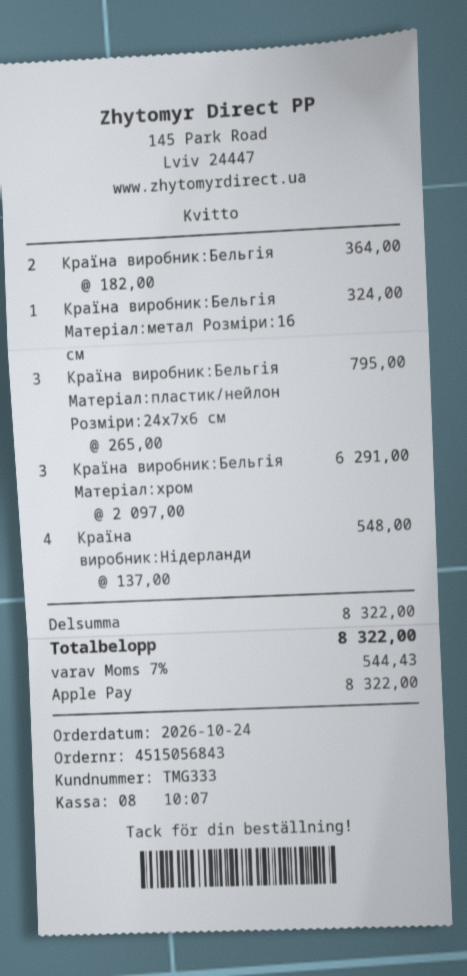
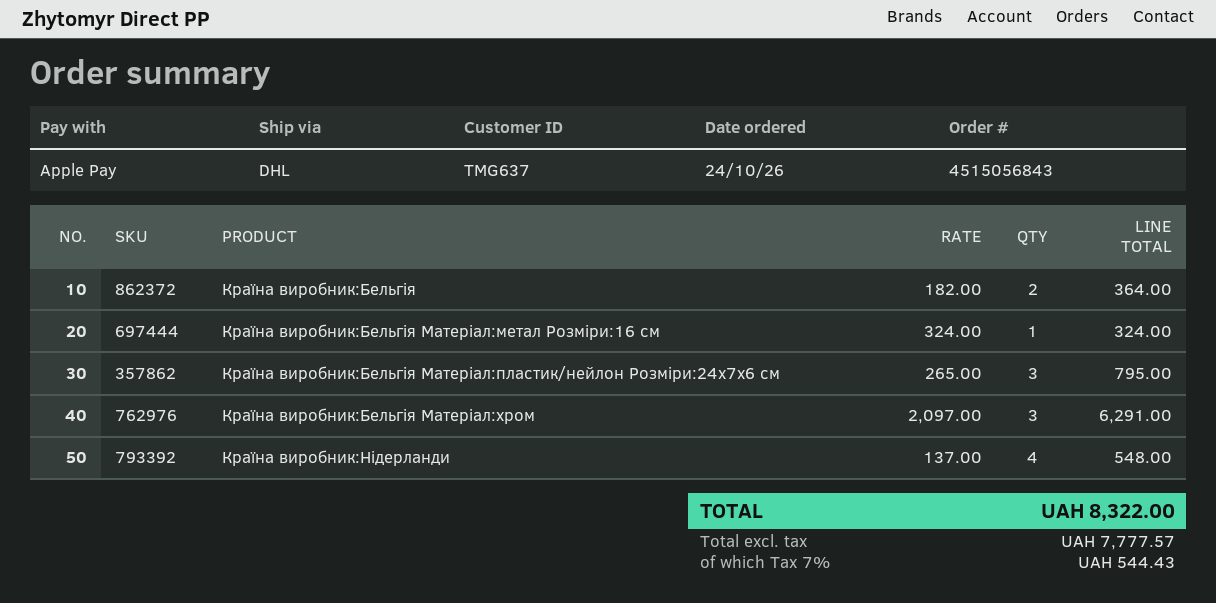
customer number: TMG333 -> TMG637

